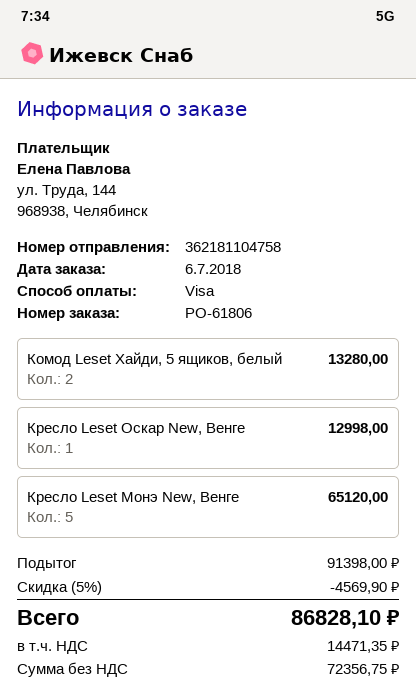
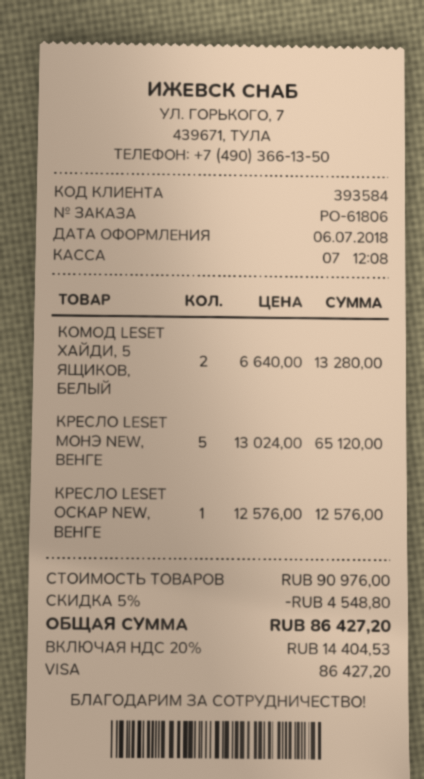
Кресло Leset Оскар New, Венге: 1 for 12998.00 -> 1 for 12576.00
subtotal: 91398.00 -> 90976.00
discount: 5% = 4569.90 -> 5% = 4548.80
tax: 14471.35 -> 14404.53
total: 86828.10 -> 86427.20

